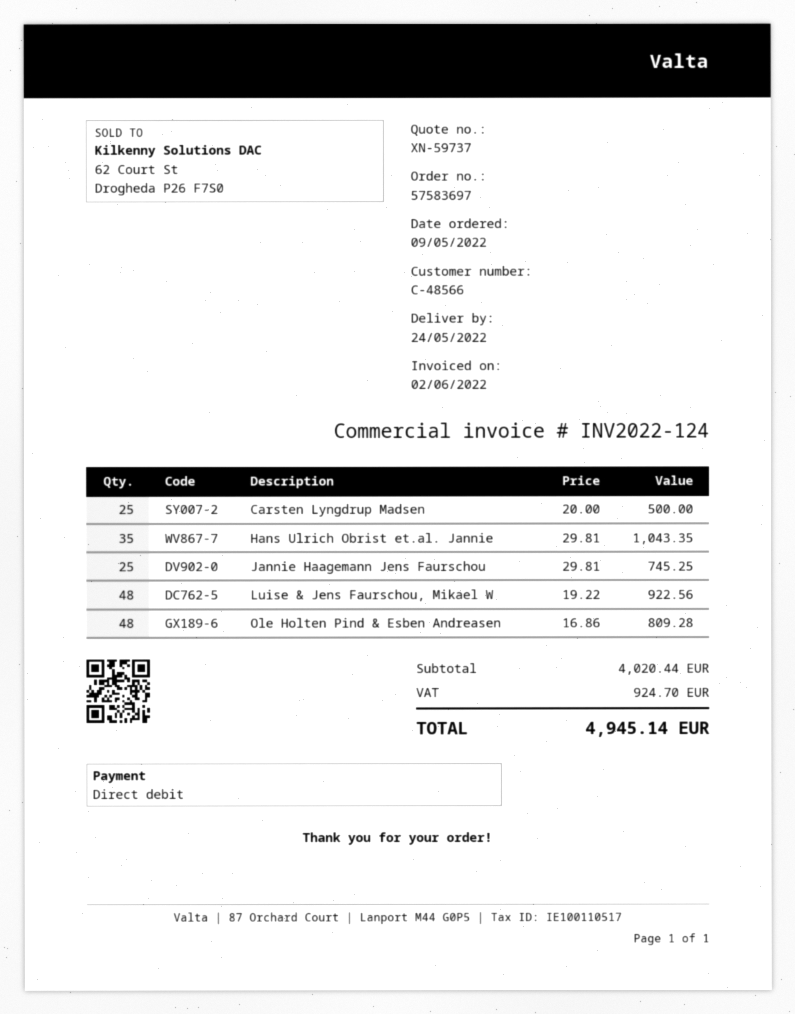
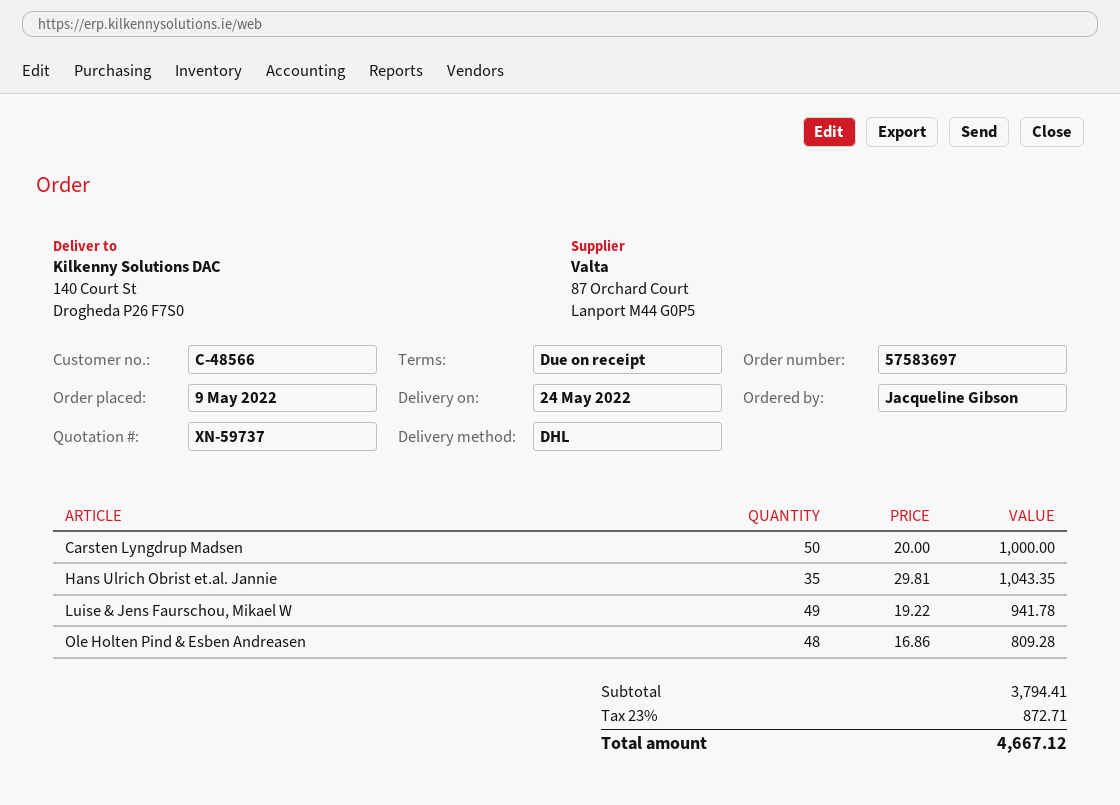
Carsten Lyngdrup Madsen: 25 x 20.00 = 500.00 -> 50 x 20.00 = 1000.00
Jannie Haagemann Jens Faurschou: 25 x 29.81 = 745.25 -> none
Luise & Jens Faurschou, Mikael W: 48 x 19.22 = 922.56 -> 49 x 19.22 = 941.78
subtotal: 4020.44 -> 3794.41
tax: 924.70 -> 872.71
total: 4945.14 -> 4667.12

